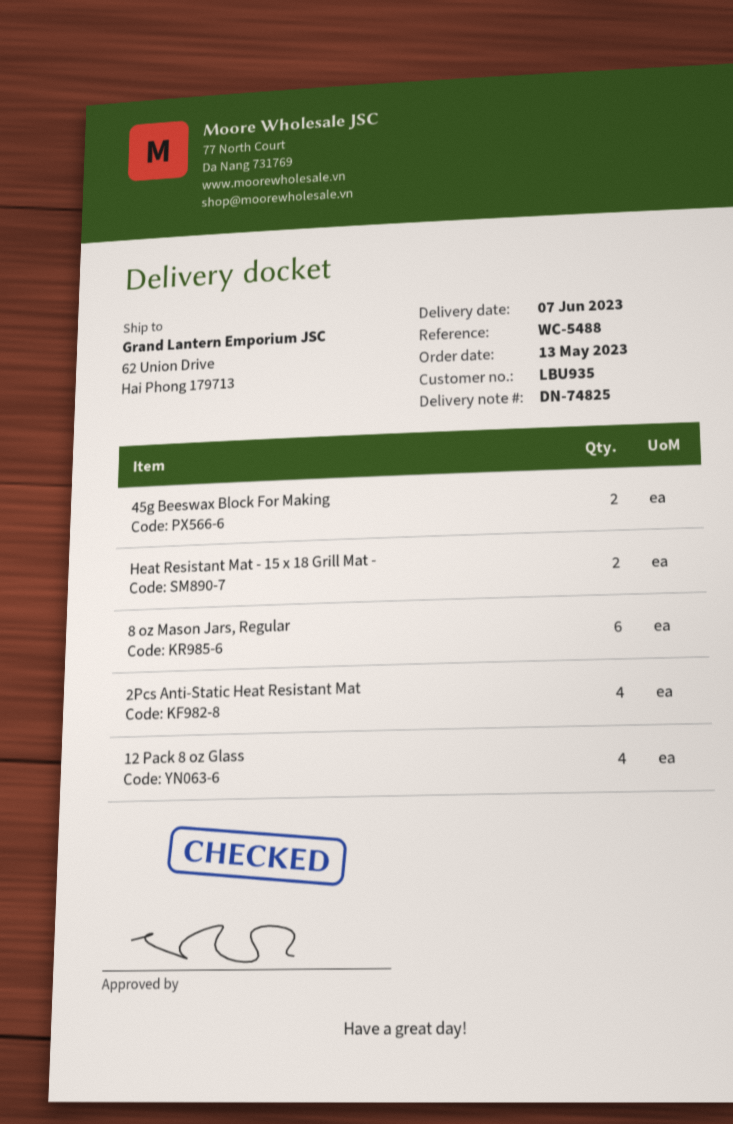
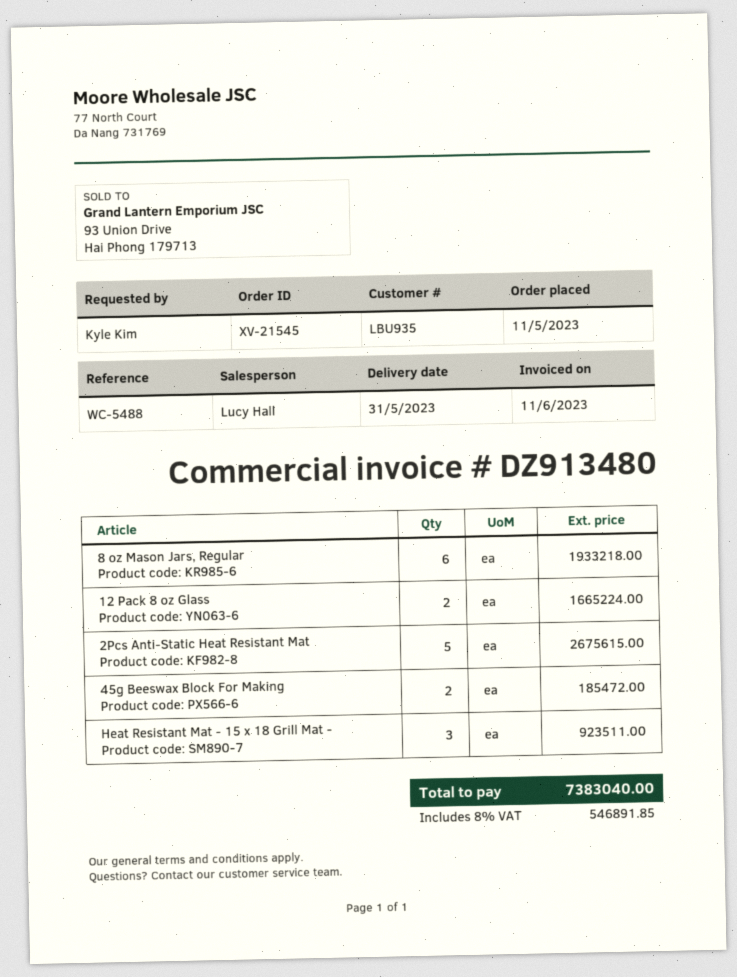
order date: 2023-05-13 -> 2023-05-11
delivery date: 2023-06-07 -> 2023-05-31
Heat Resistant Mat - 15 x 18 Grill Mat -: 2 -> 3
2Pcs Anti-Static Heat Resistant Mat: 4 -> 5
12 Pack 8 oz Glass: 4 -> 2

